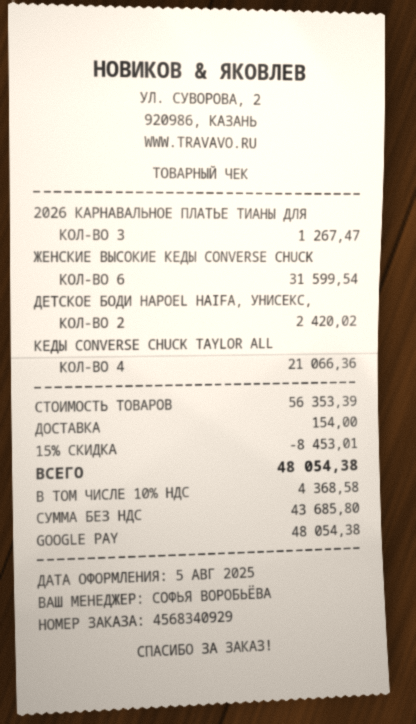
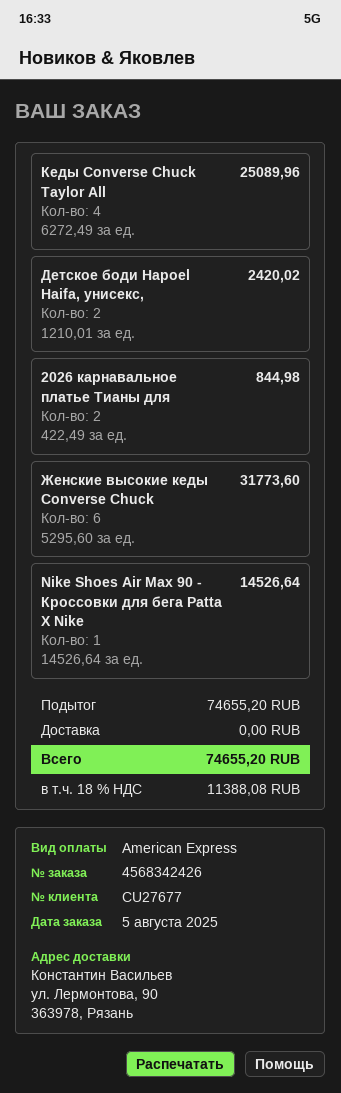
order number: 4568340929 -> 4568342426
payment method: Google Pay -> American Express
2026 КАРНАВАЛЬНОЕ ПЛАТЬЕ ТИАНЫ ДЛЯ: 3 for 1267.47 -> 2 for 844.98
ЖЕНСКИЕ ВЫСОКИЕ КЕДЫ CONVERSE CHUCK: 6 for 31599.54 -> 6 for 31773.60
КЕДЫ CONVERSE CHUCK TAYLOR ALL: 4 for 21066.36 -> 4 for 25089.96
Nike Shoes Air Max 90 - Кроссовки для бега Patta X Nike: none -> 1 for 14526.64
subtotal: 56353.39 -> 74655.20
discount: 15% = 8453.01 -> none
shipping: 154.00 -> 0.00
tax: 10% = 4368.58 -> 18% = 11388.08
total: 48054.38 -> 74655.20

